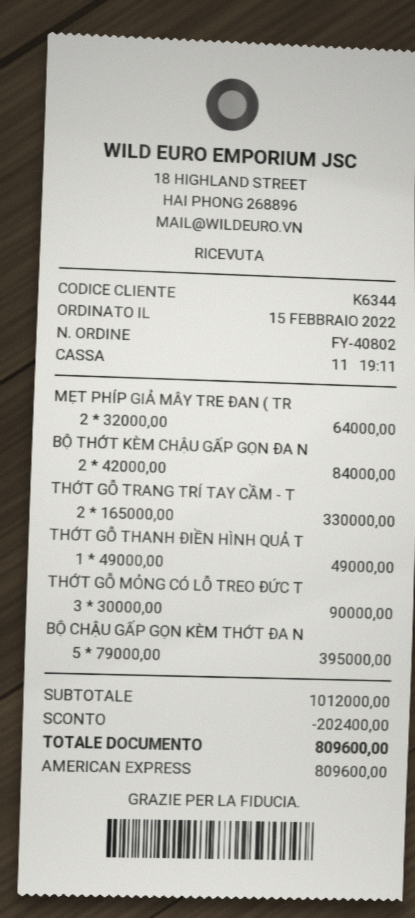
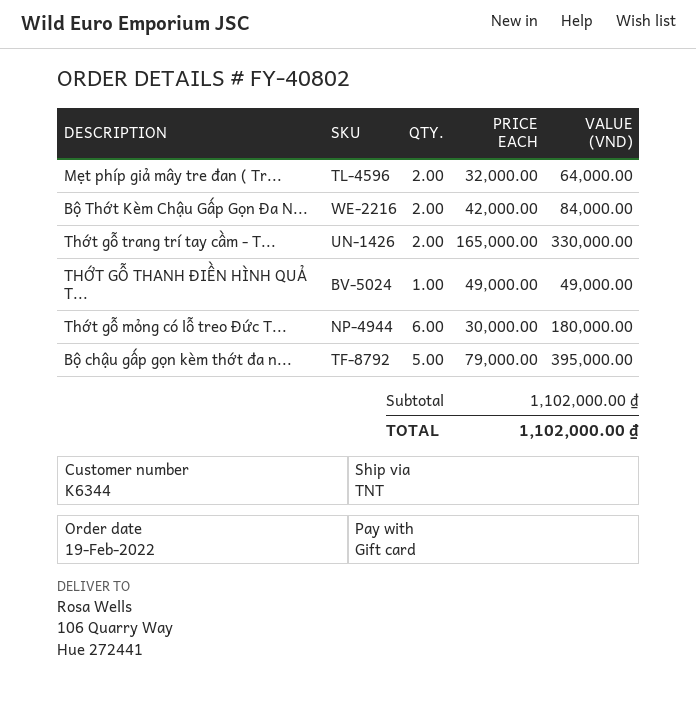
order date: 2022-02-15 -> 2022-02-19
payment method: American Express -> gift card
THỚT GỖ MỎNG CÓ LỖ TREO ĐỨC T: 3 x 30000.00 = 90000.00 -> 6 x 30000.00 = 180000.00
subtotal: 1012000.00 -> 1102000.00
discount: 202400.00 -> none
total: 809600.00 -> 1102000.00

